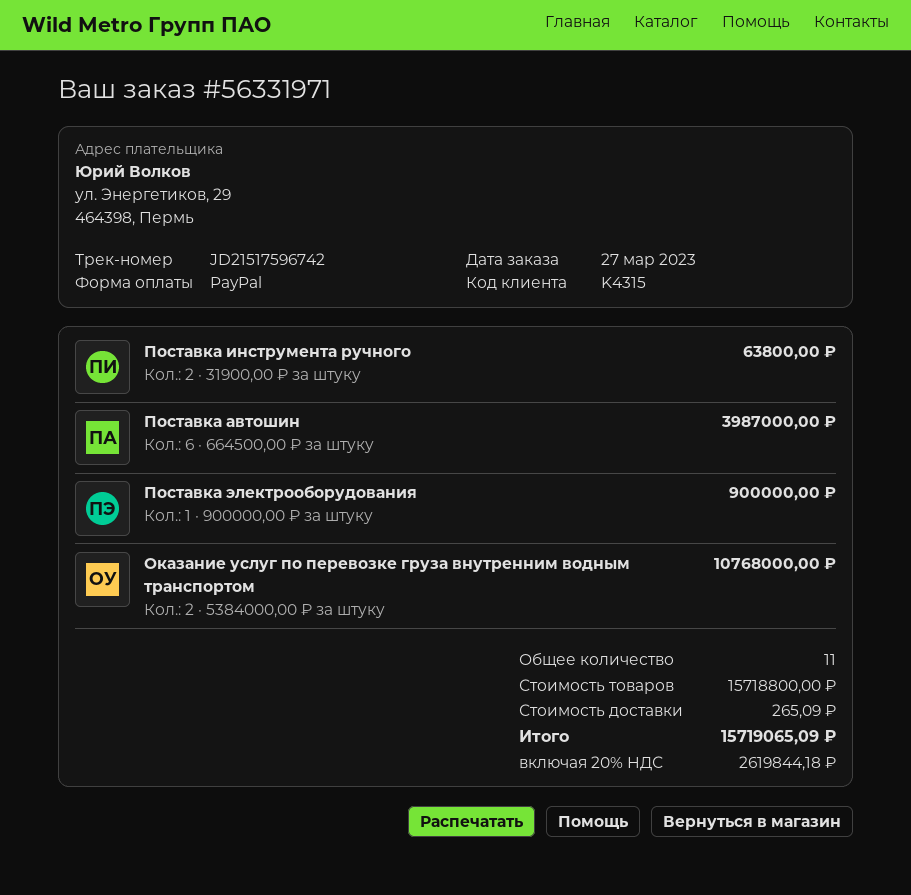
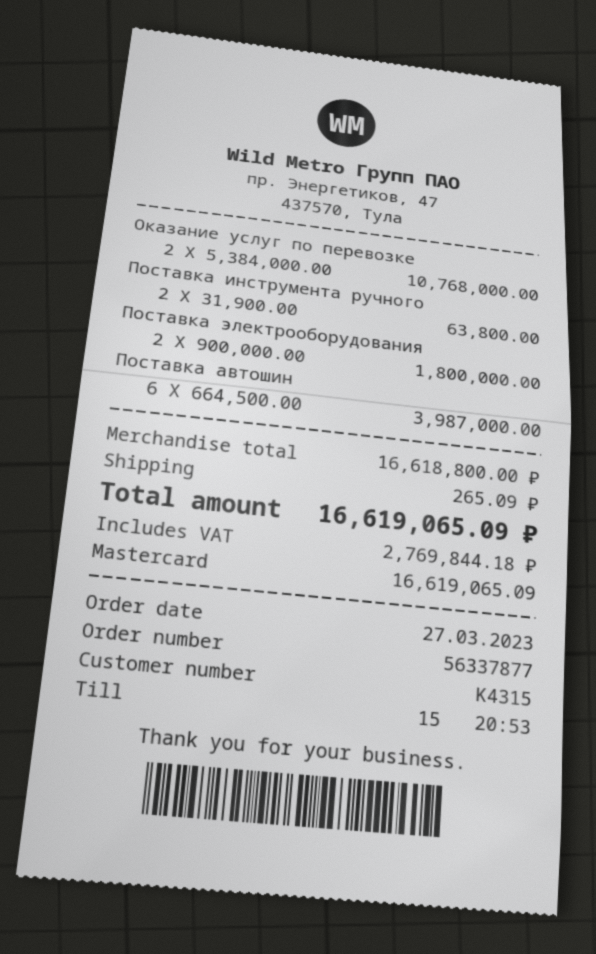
order number: 56331971 -> 56337877
payment method: PayPal -> Mastercard
Поставка электрооборудования: 1 x 900000.00 = 900000.00 -> 2 x 900000.00 = 1800000.00
subtotal: 15718800.00 -> 16618800.00
tax: 2619844.18 -> 2769844.18
total: 15719065.09 -> 16619065.09

